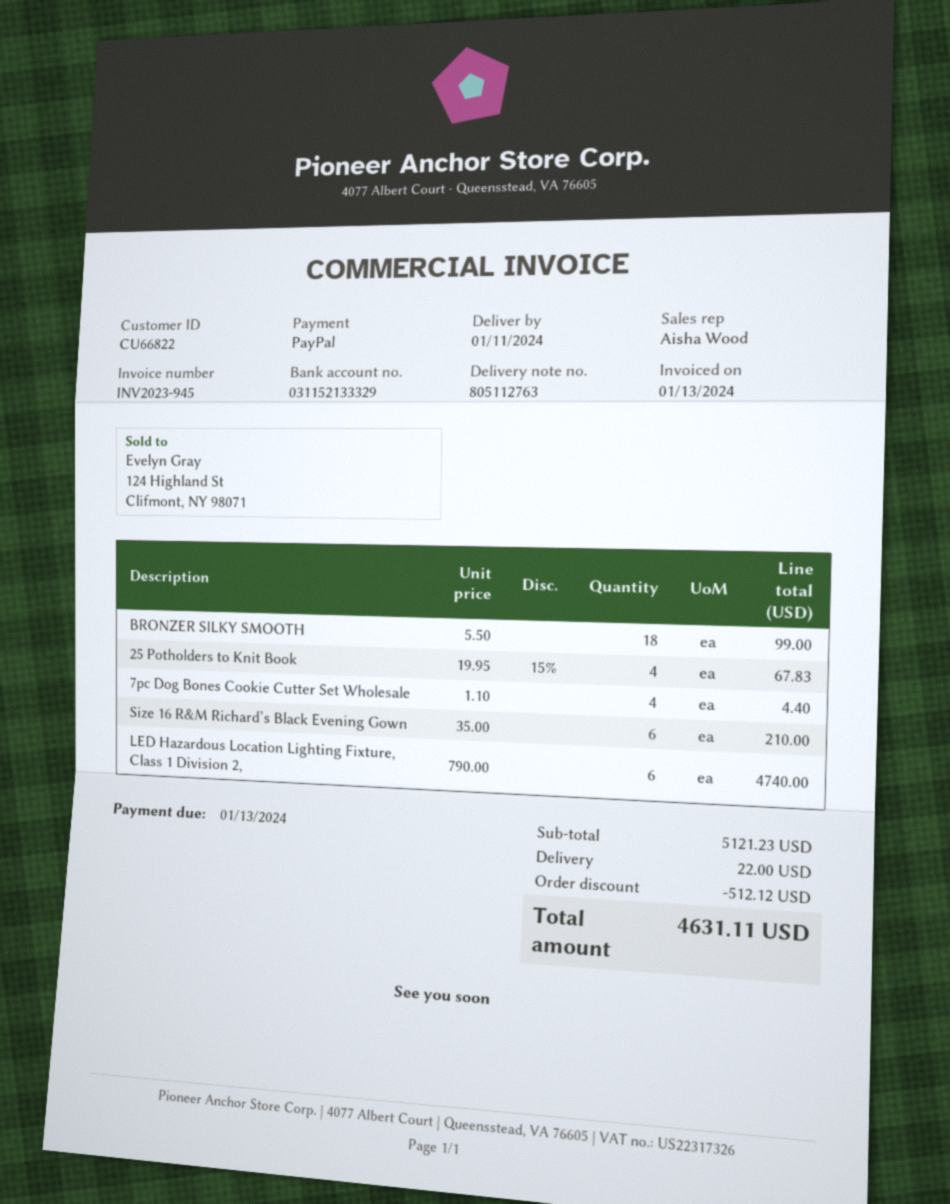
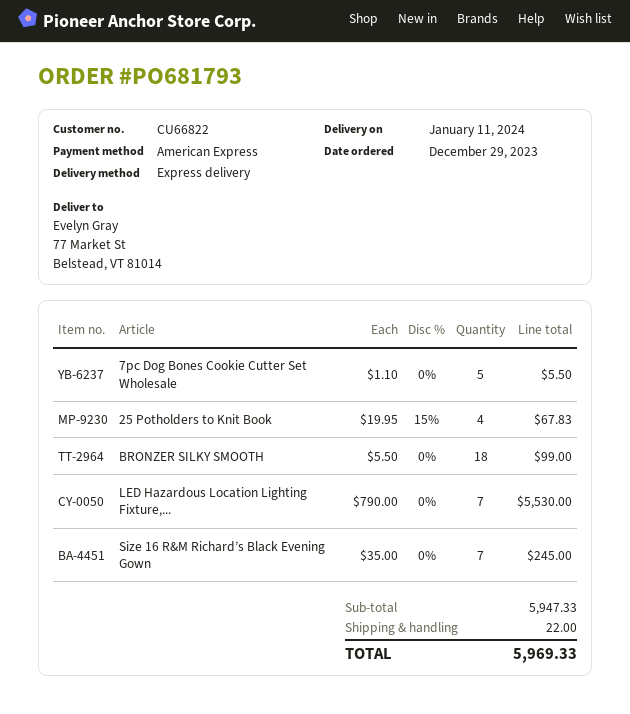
payment method: PayPal -> American Express
7pc Dog Bones Cookie Cutter Set Wholesale: 4 x 1.10 = 4.40 -> 5 x 1.10 = 5.50
Size 16 R&M Richard’s Black Evening Gown: 6 x 35.00 = 210.00 -> 7 x 35.00 = 245.00
LED Hazardous Location Lighting Fixture, Class 1 Division 2,: 6 x 790.00 = 4740.00 -> 7 x 790.00 = 5530.00
subtotal: 5121.23 -> 5947.33
discount: 512.12 -> none
total: 4631.11 -> 5969.33

